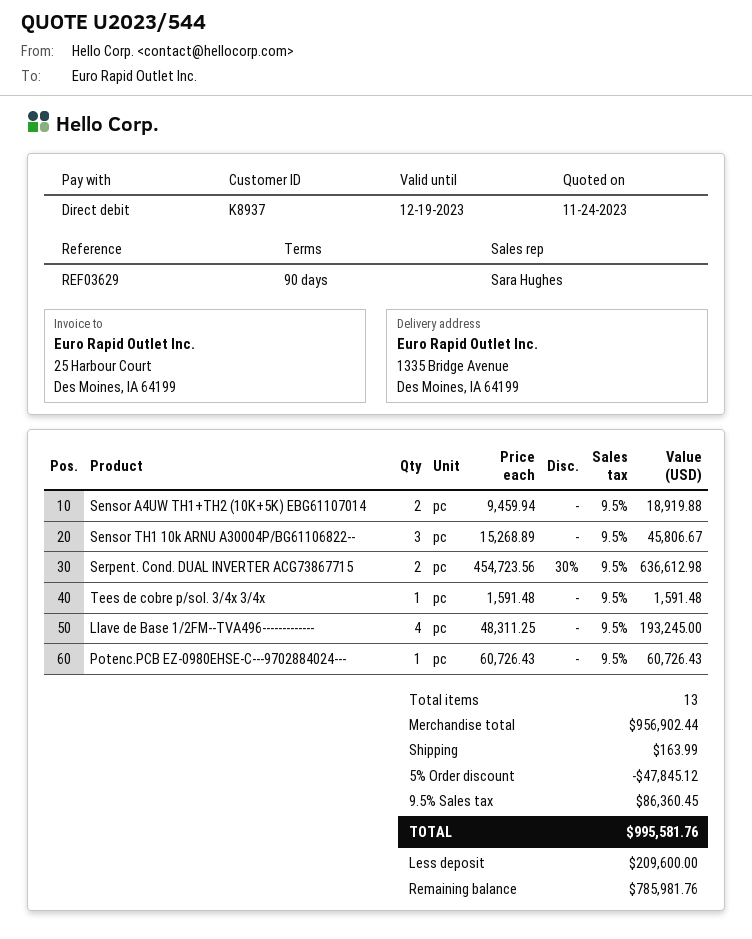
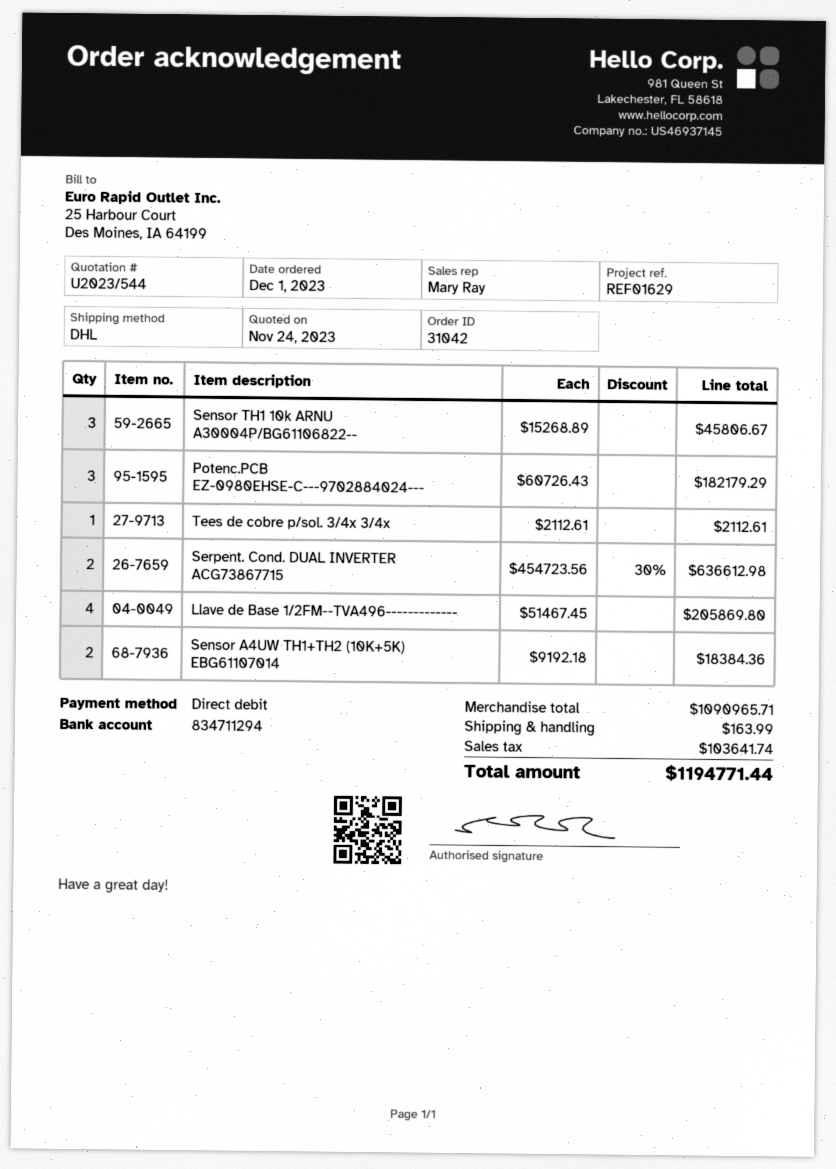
reference: REF03629 -> REF01629
sales rep: Sara Hughes -> Mary Ray
Sensor A4UW TH1+TH2 (10K+5K) EBG61107014: 2 x 9459.94 = 18919.88 -> 2 x 9192.18 = 18384.36
Tees de cobre p/sol. 3/4x 3/4x: 1 x 1591.48 = 1591.48 -> 1 x 2112.61 = 2112.61
Llave de Base 1/2FM--TVA496-------------: 4 x 48311.25 = 193245.00 -> 4 x 51467.45 = 205869.80
Potenc.PCB EZ-0980EHSE-C---9702884024---: 1 x 60726.43 = 60726.43 -> 3 x 60726.43 = 182179.29
subtotal: 956902.44 -> 1090965.71
discount: 5% = 47845.12 -> none
tax: 86360.45 -> 103641.74
total: 995581.76 -> 1194771.44

